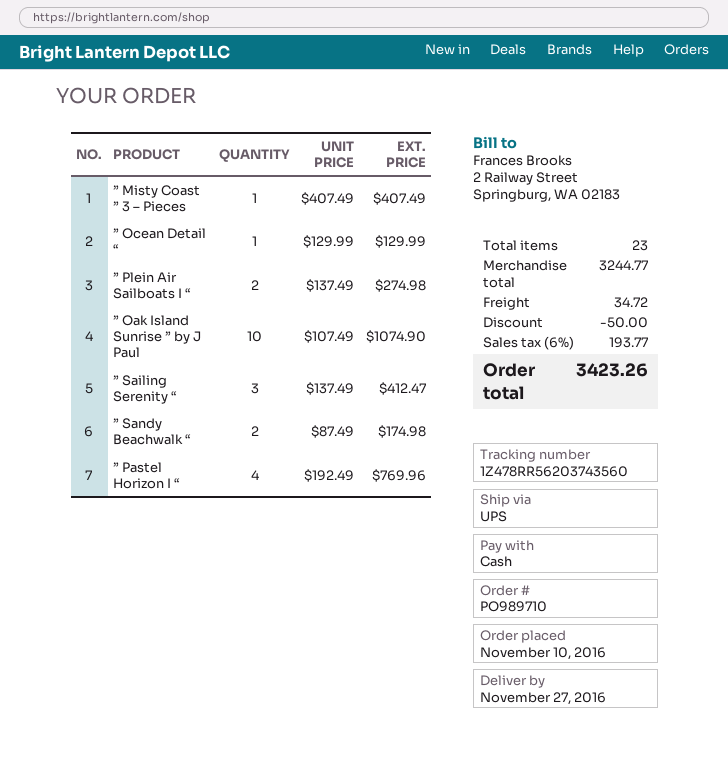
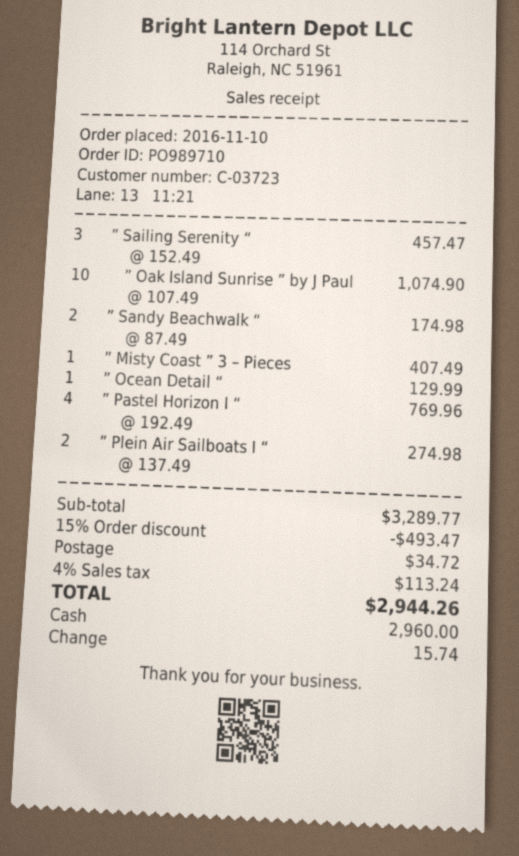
” Sailing Serenity “: 3 x 137.49 = 412.47 -> 3 x 152.49 = 457.47
subtotal: 3244.77 -> 3289.77
discount: 50.00 -> 493.47
tax: 6% = 193.77 -> 4% = 113.24
total: 3423.26 -> 2944.26

